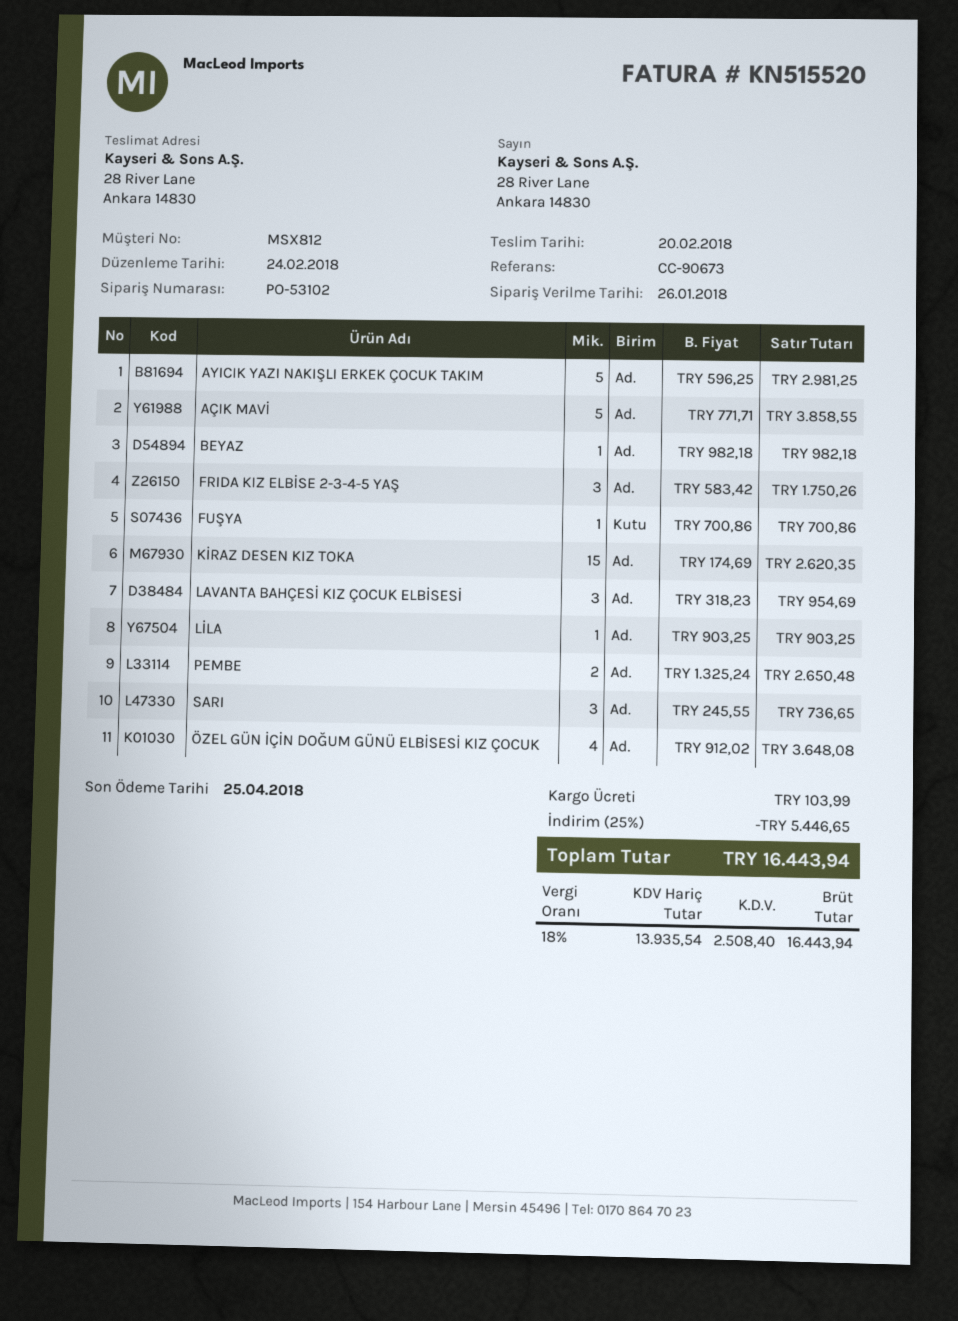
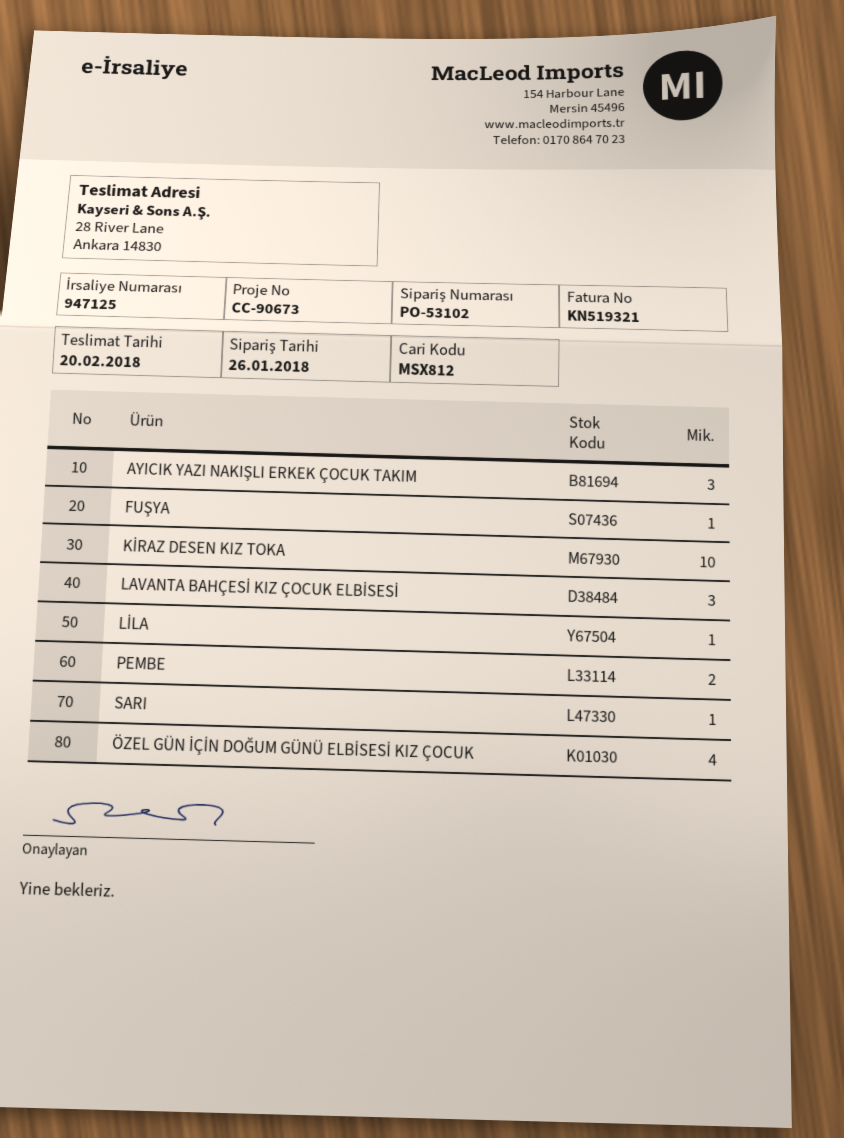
invoice number: KN515520 -> KN519321
AYICIK YAZI NAKIŞLI ERKEK ÇOCUK TAKIM: 5 -> 3
AÇIK MAVİ: 5 -> none
BEYAZ: 1 -> none
FRIDA KIZ ELBİSE 2-3-4-5 YAŞ: 3 -> none
KİRAZ DESEN KIZ TOKA: 15 -> 10
SARI: 3 -> 1

